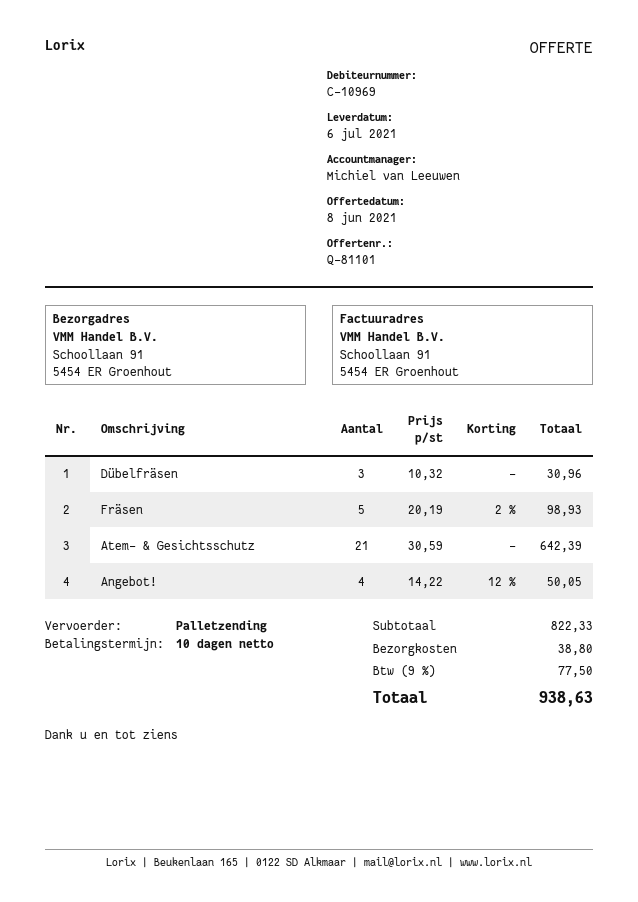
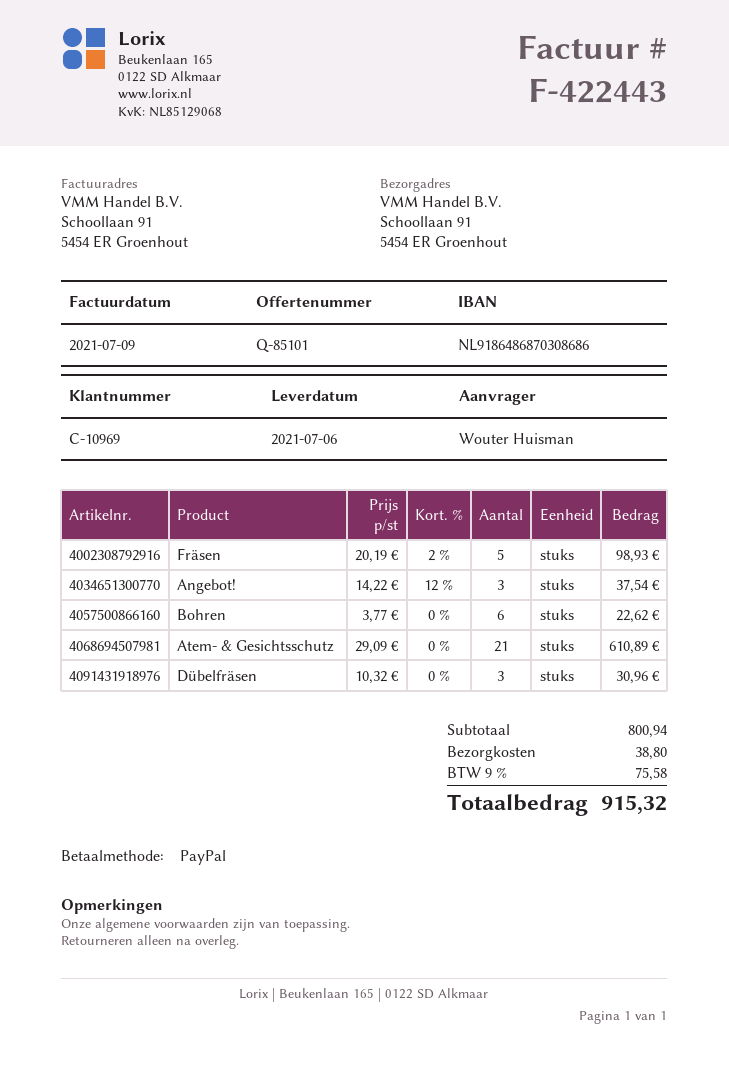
quote number: Q-81101 -> Q-85101
Atem- & Gesichtsschutz: 21 x 30.59 = 642.39 -> 21 x 29.09 = 610.89
Angebot!: 4 x 14.22 - 12% = 50.05 -> 3 x 14.22 - 12% = 37.54
Bohren: none -> 6 x 3.77 = 22.62
subtotal: 822.33 -> 800.94
tax: 9% = 77.50 -> 9% = 75.58
total: 938.63 -> 915.32

